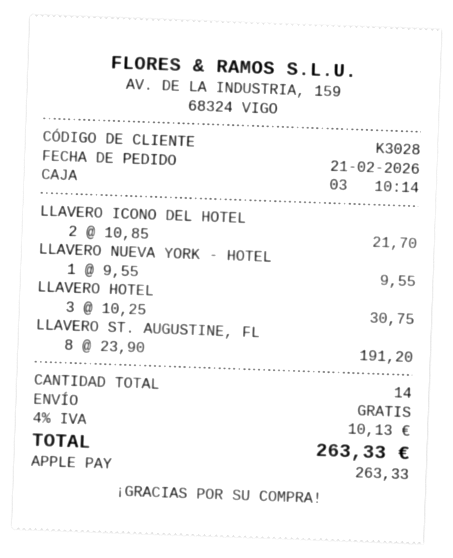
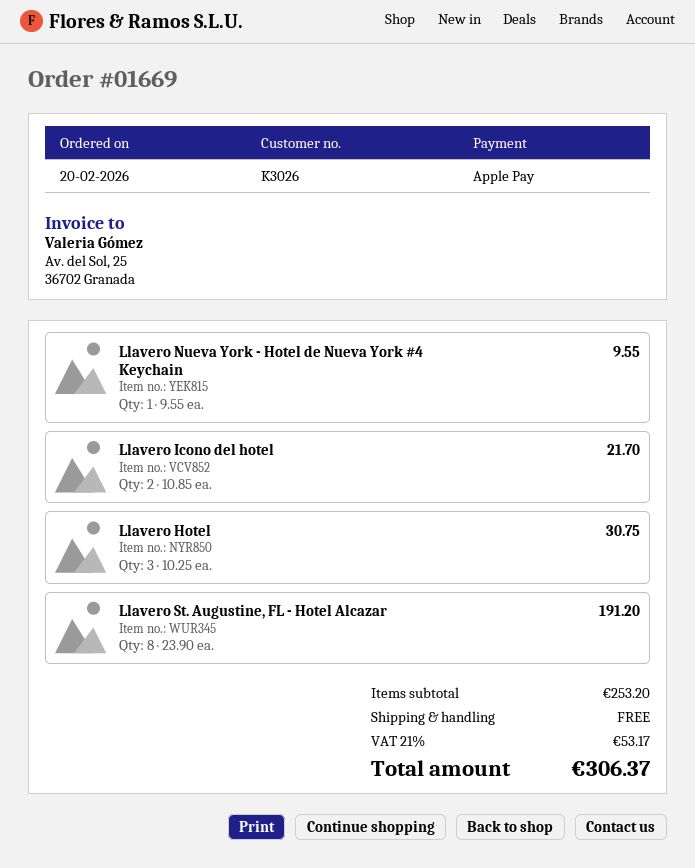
order date: 2026-02-21 -> 2026-02-20
customer number: K3028 -> K3026
tax: 4% = 10.13 -> 21% = 53.17
total: 263.33 -> 306.37

